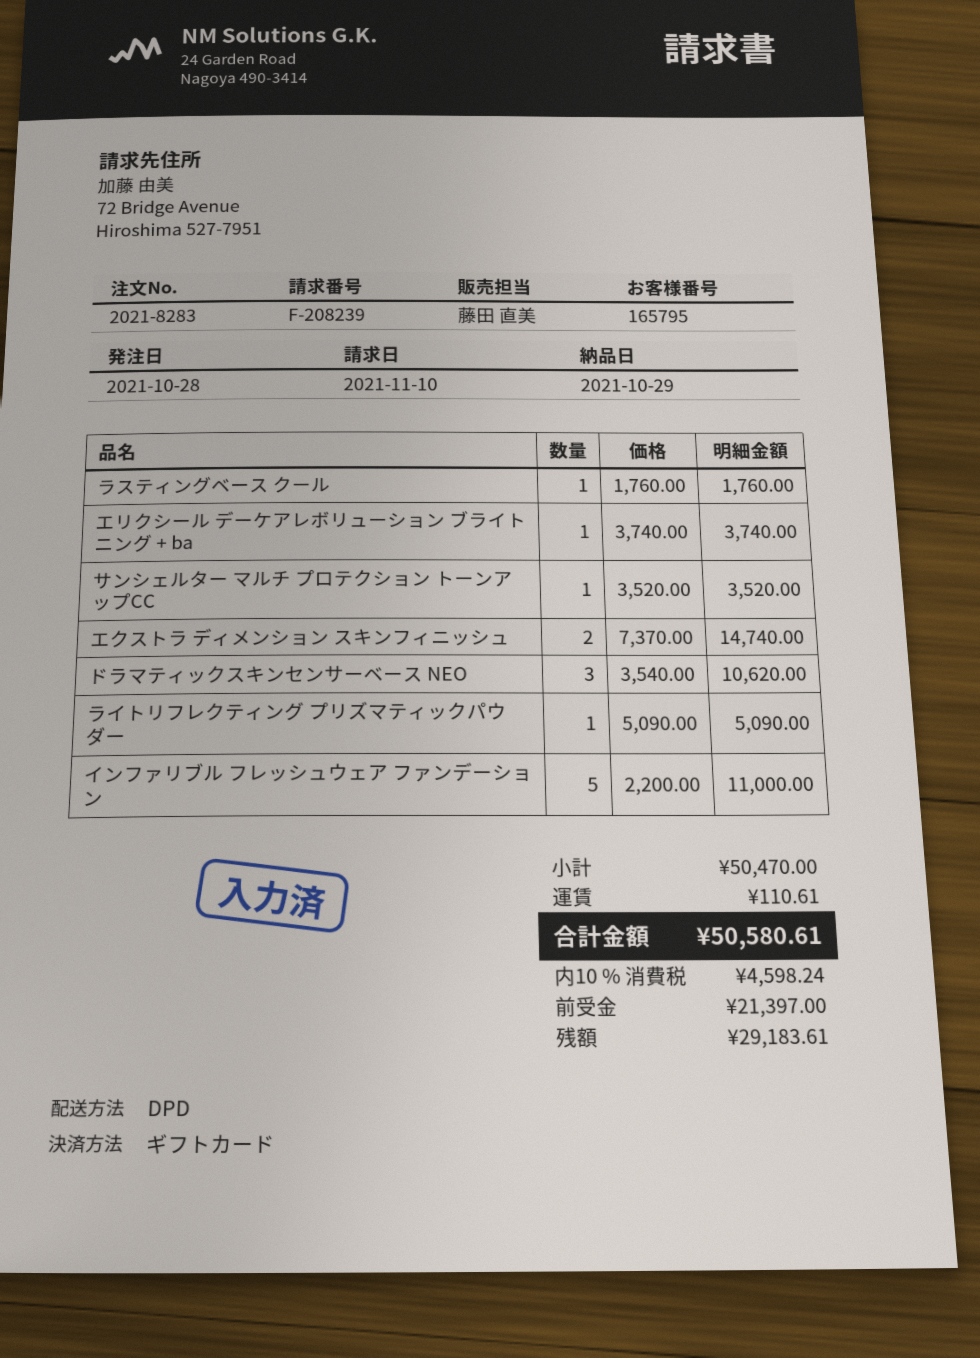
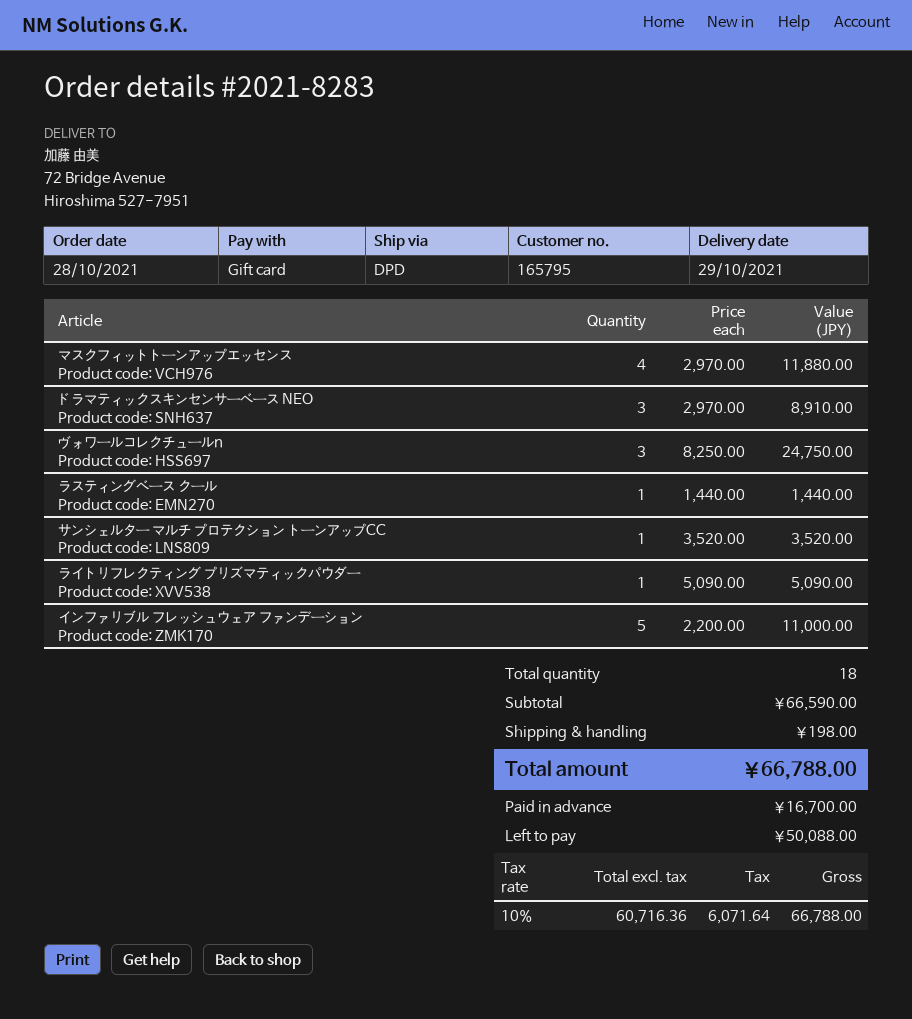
ラスティングベース クール: 1 x 1760.00 = 1760.00 -> 1 x 1440.00 = 1440.00
エリクシール デーケアレボリューション ブライトニング + ba: 1 x 3740.00 = 3740.00 -> none
エクストラ ディメンション スキンフィニッシュ: 2 x 7370.00 = 14740.00 -> none
ドラマティックスキンセンサーベース NEO: 3 x 3540.00 = 10620.00 -> 3 x 2970.00 = 8910.00
マスクフィットトーンアップエッセンス: none -> 4 x 2970.00 = 11880.00
ヴォワールコレクチュールn: none -> 3 x 8250.00 = 24750.00
subtotal: 50470.00 -> 66590.00
shipping: 110.61 -> 198.00
tax: 10% = 4598.24 -> 10% = 6071.64
total: 50580.61 -> 66788.00
deposit: 21397.00 -> 16700.00
balance: 29183.61 -> 50088.00

